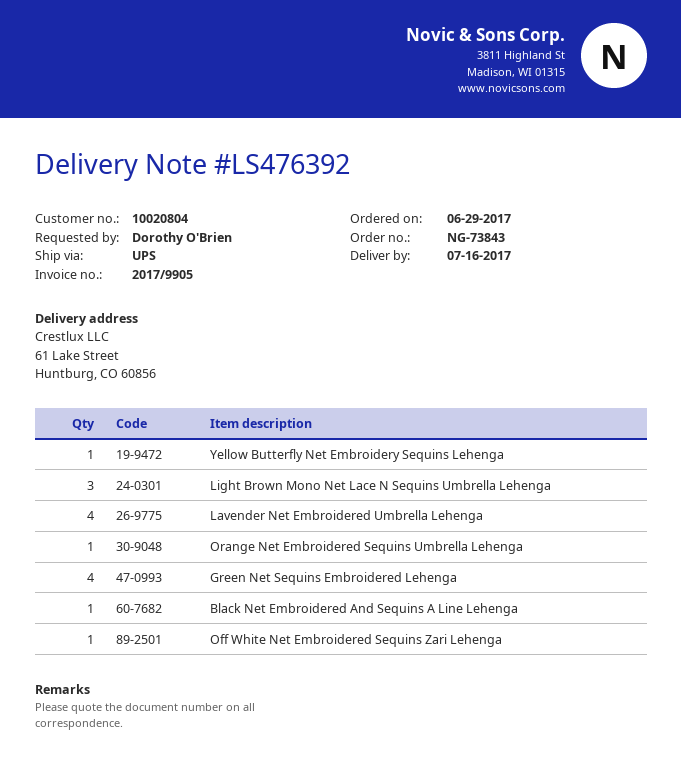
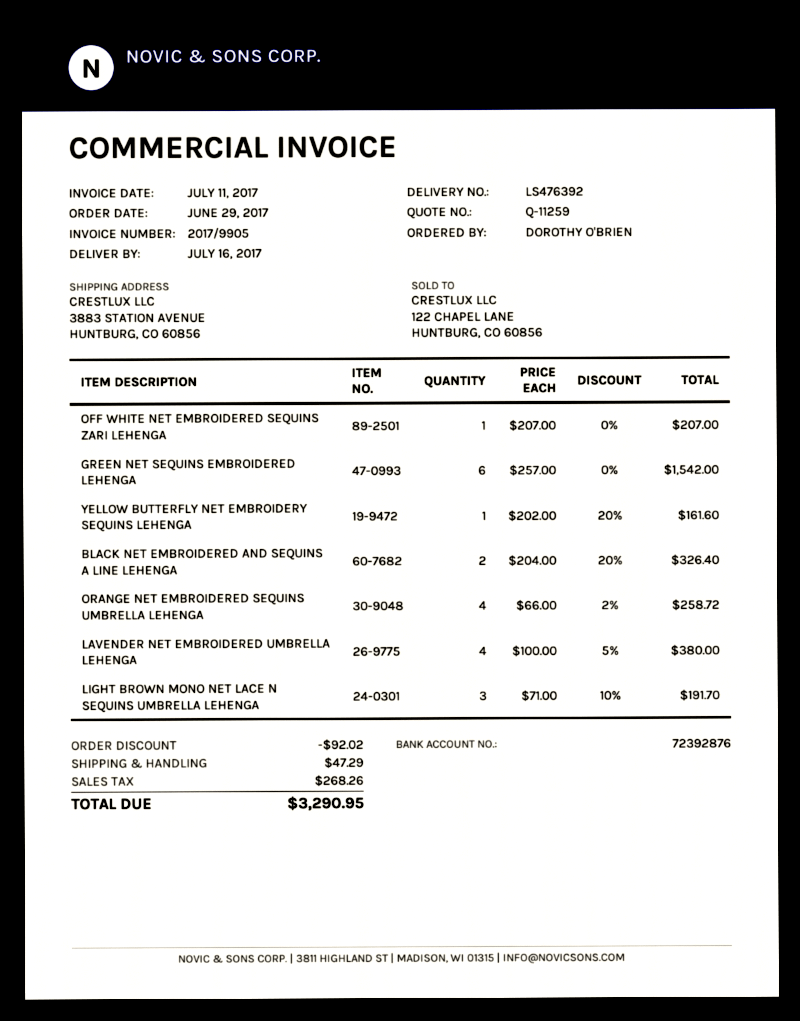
ship to: 61 Lake Street, Huntburg, CO 60856 -> 3883 STATION AVENUE, HUNTBURG, CO 60856
Orange Net Embroidered Sequins Umbrella Lehenga: 1 -> 4
Green Net Sequins Embroidered Lehenga: 4 -> 6
Black Net Embroidered And Sequins A Line Lehenga: 1 -> 2

